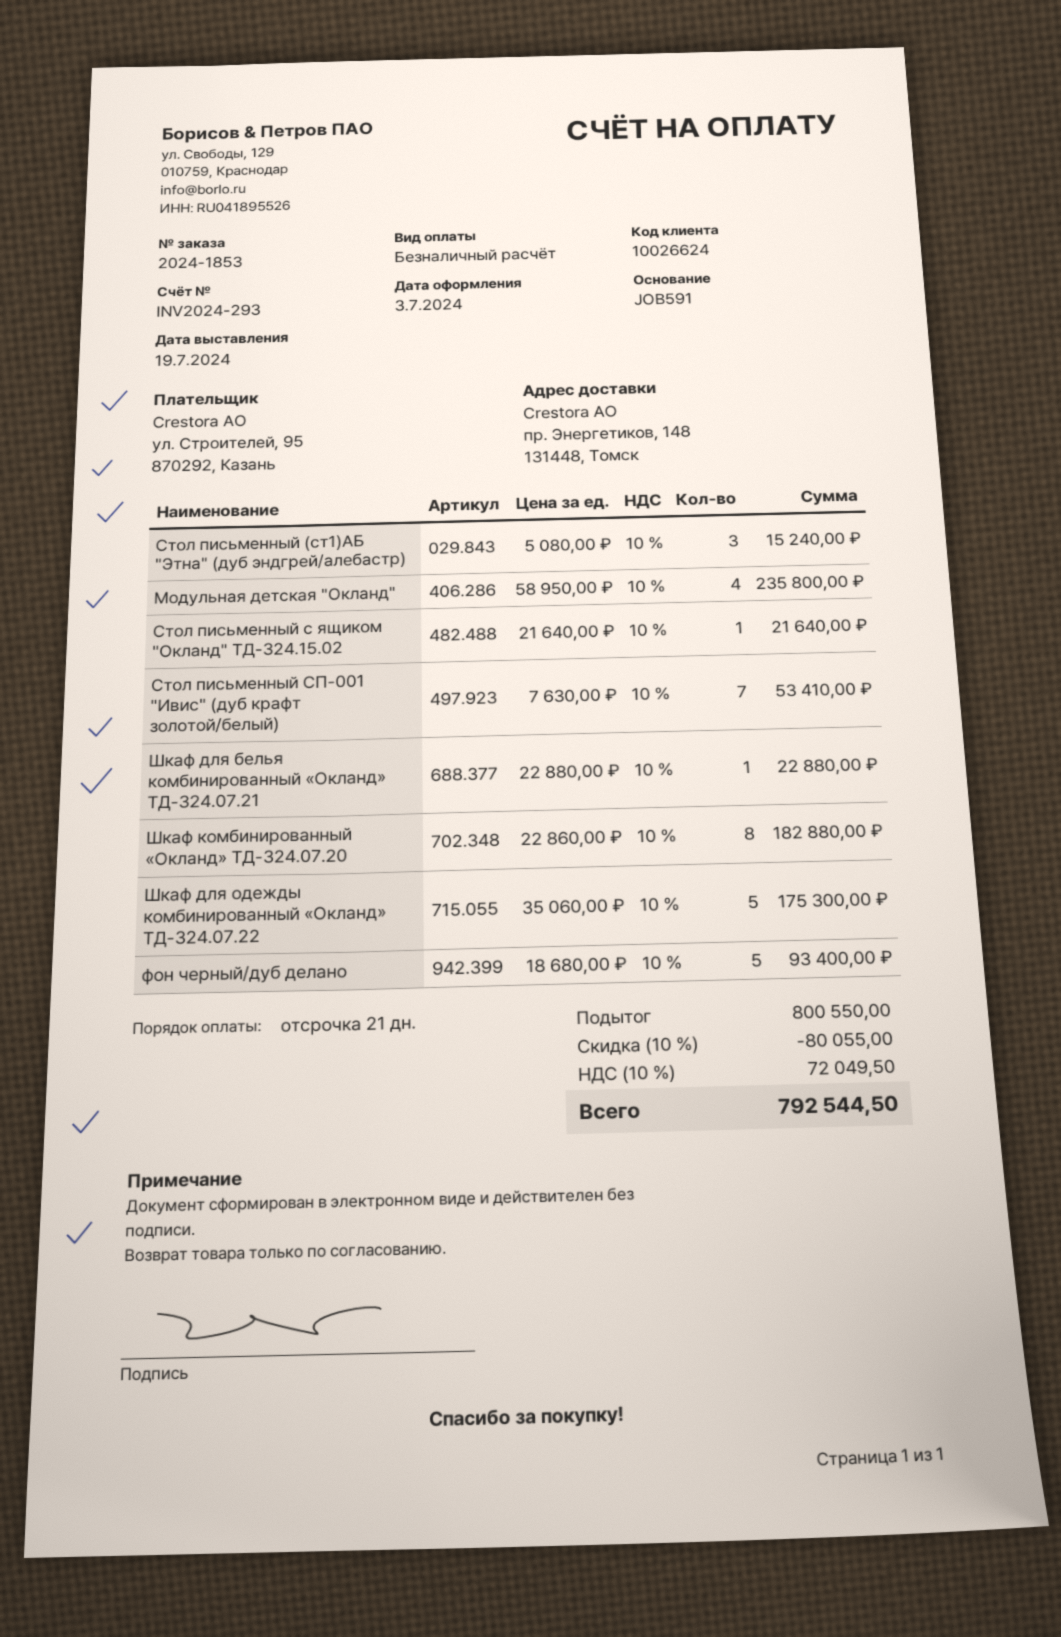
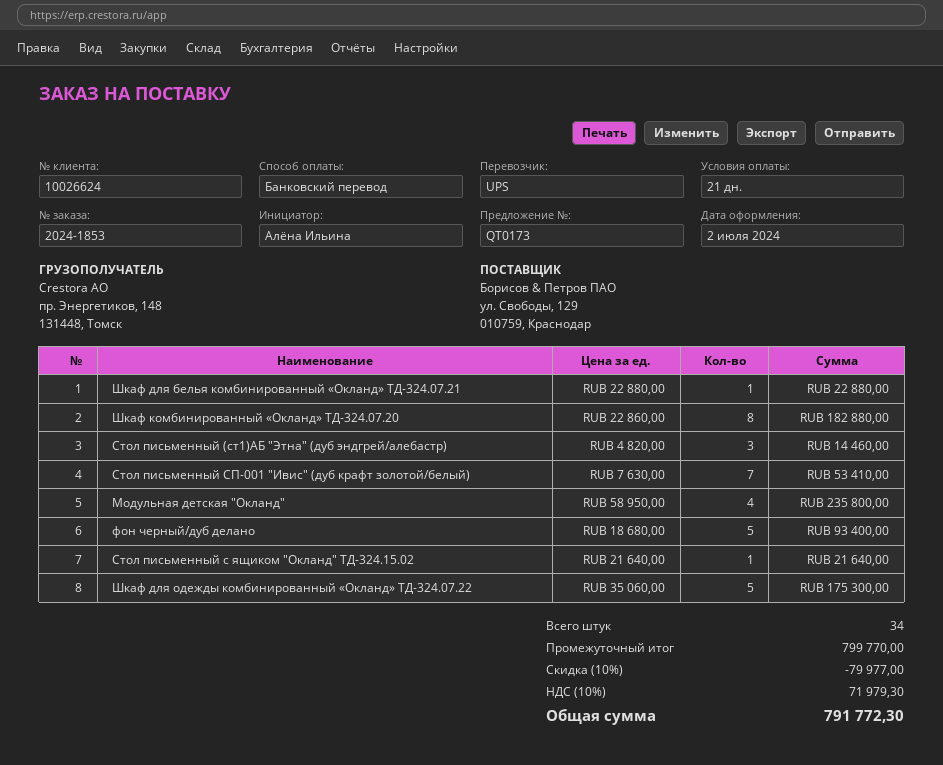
order date: 2024-07-03 -> 2024-07-02
Стол письменный (ст1)АБ "Этна" (дуб эндгрей/алебастр): 3 x 5080.00 = 15240.00 -> 3 x 4820.00 = 14460.00
subtotal: 800550.00 -> 799770.00
discount: 10% = 80055.00 -> 10% = 79977.00
tax: 10% = 72049.50 -> 10% = 71979.30
total: 792544.50 -> 791772.30

